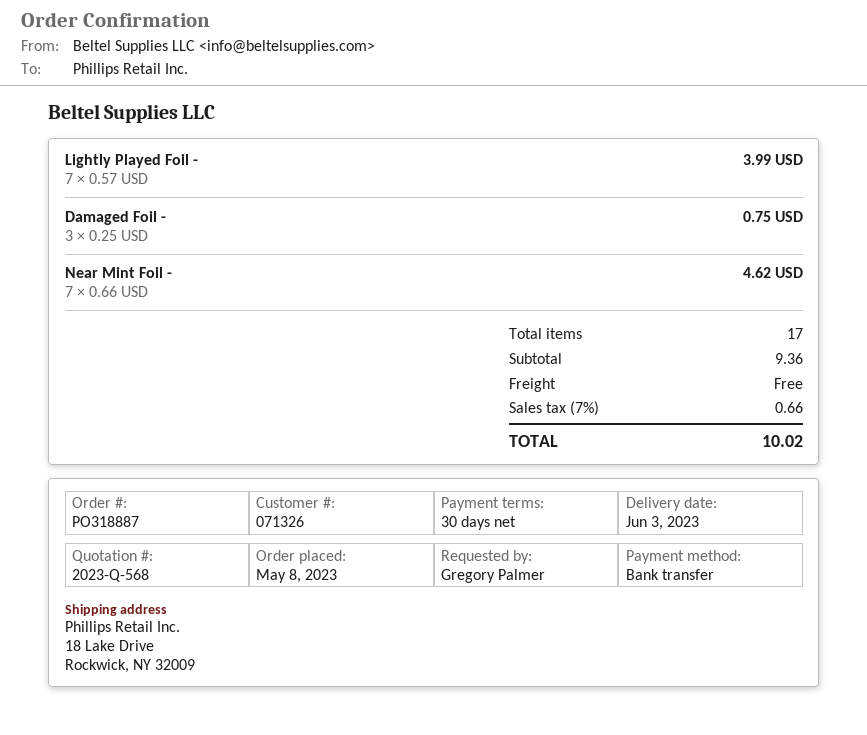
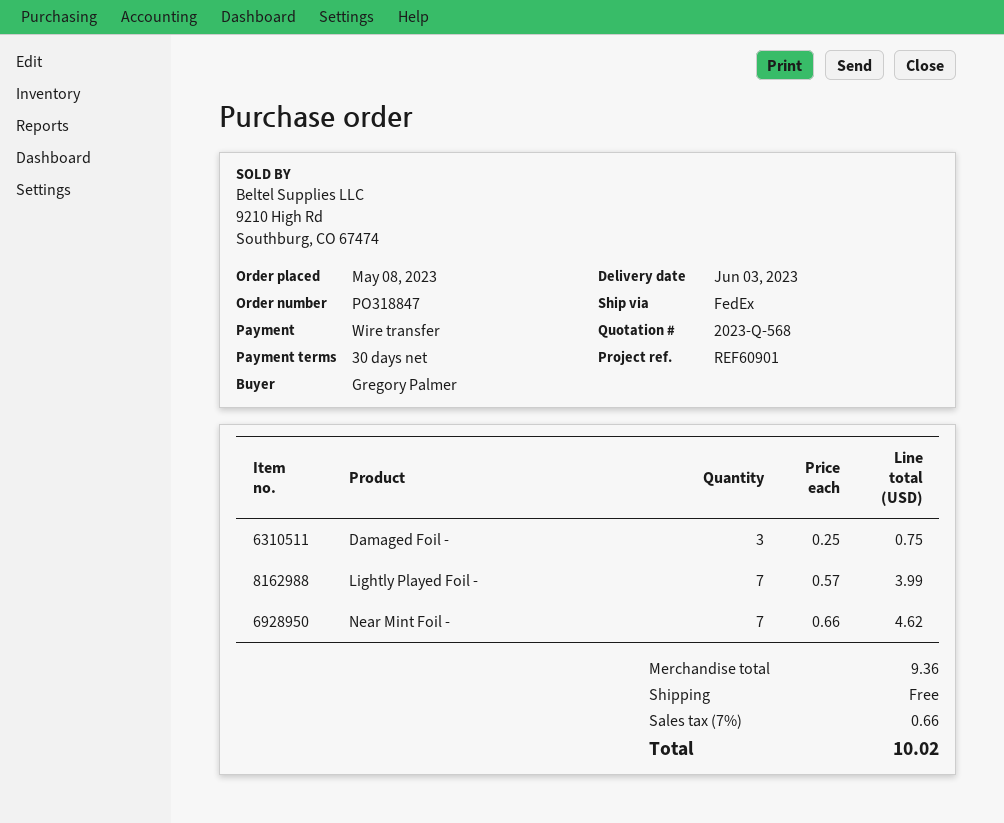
order number: PO318887 -> PO318847

